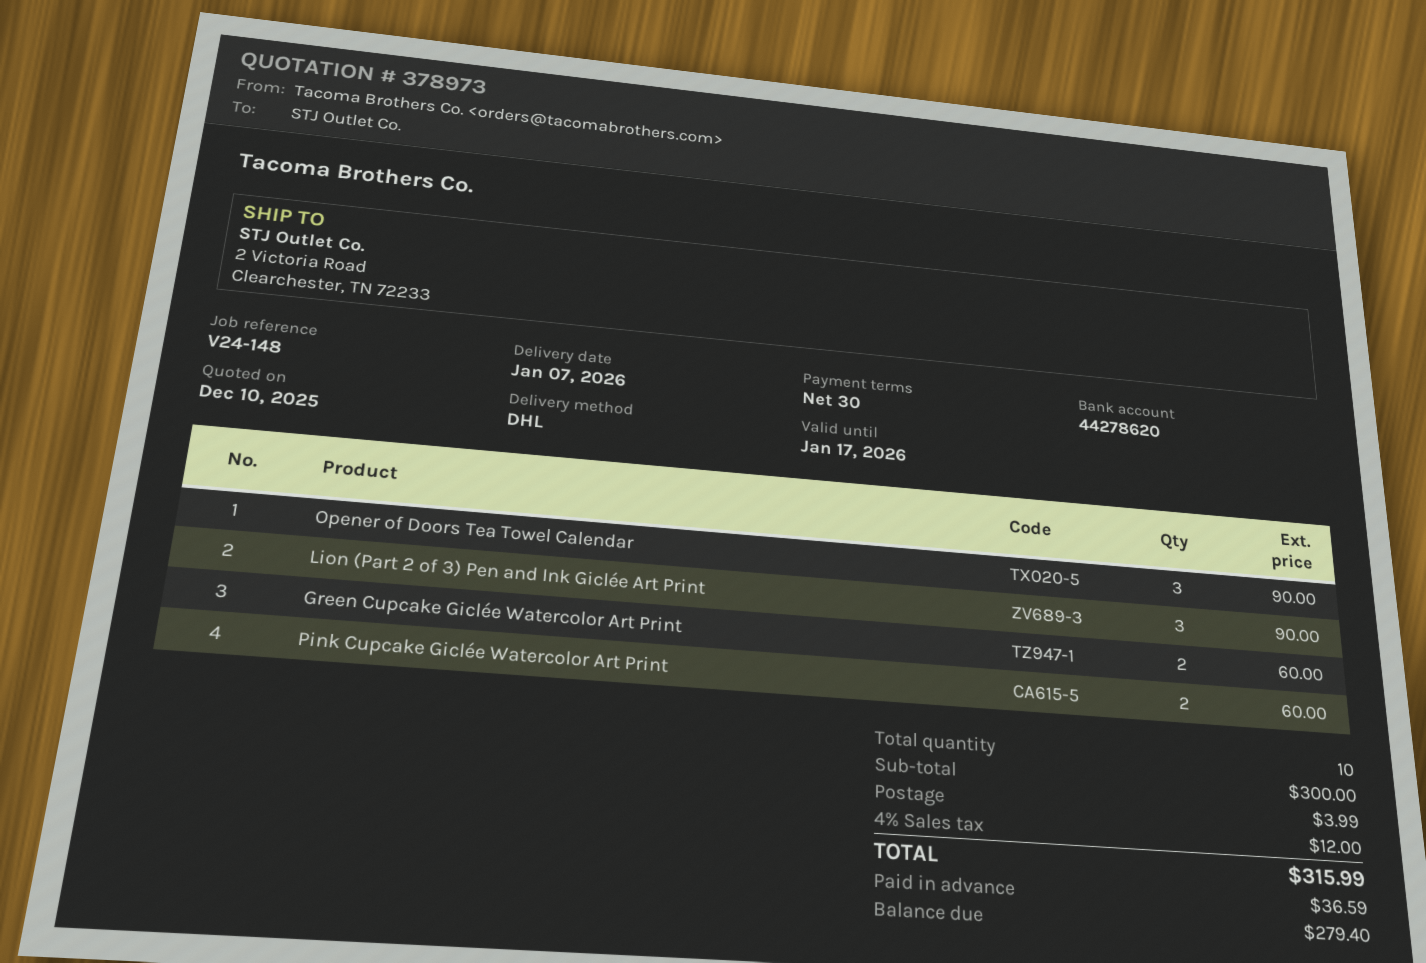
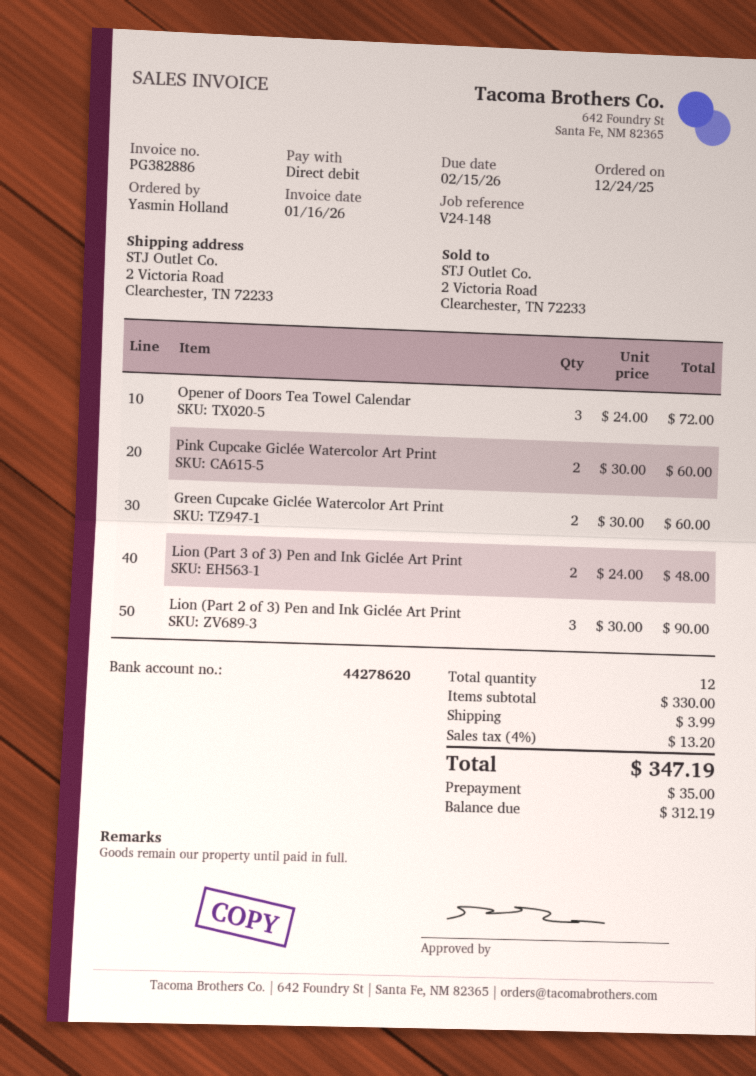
Opener of Doors Tea Towel Calendar: 3 for 90.00 -> 3 for 72.00
Lion (Part 3 of 3) Pen and Ink Giclée Art Print: none -> 2 for 48.00
total quantity: 10 -> 12
subtotal: 300.00 -> 330.00
tax: 4% = 12.00 -> 4% = 13.20
total: 315.99 -> 347.19
deposit: 36.59 -> 35.00
balance: 279.40 -> 312.19

